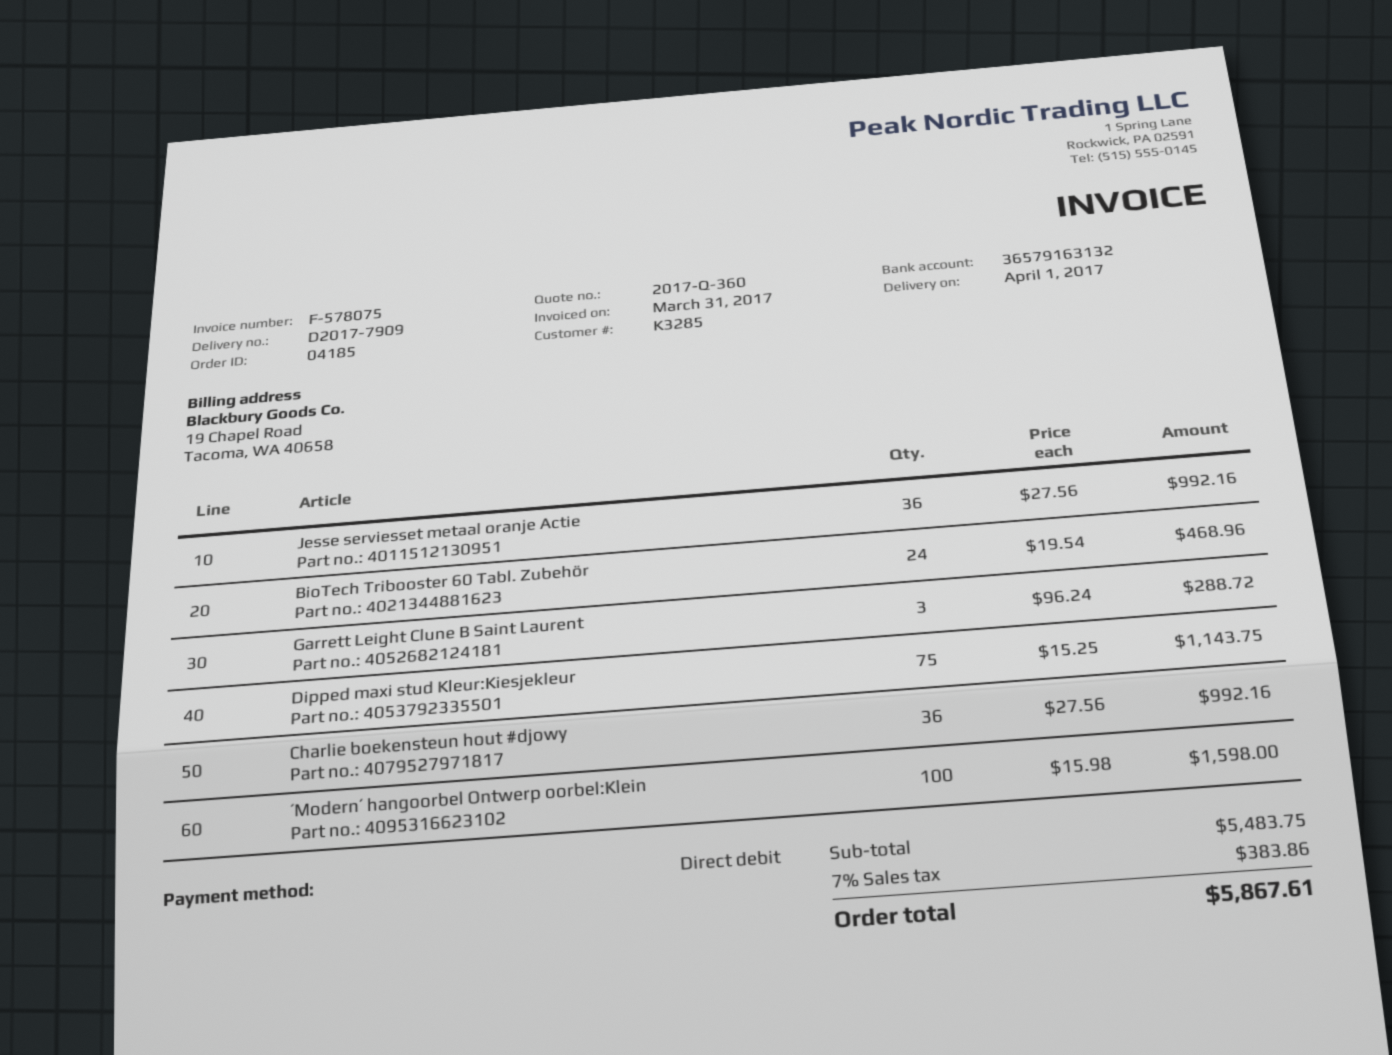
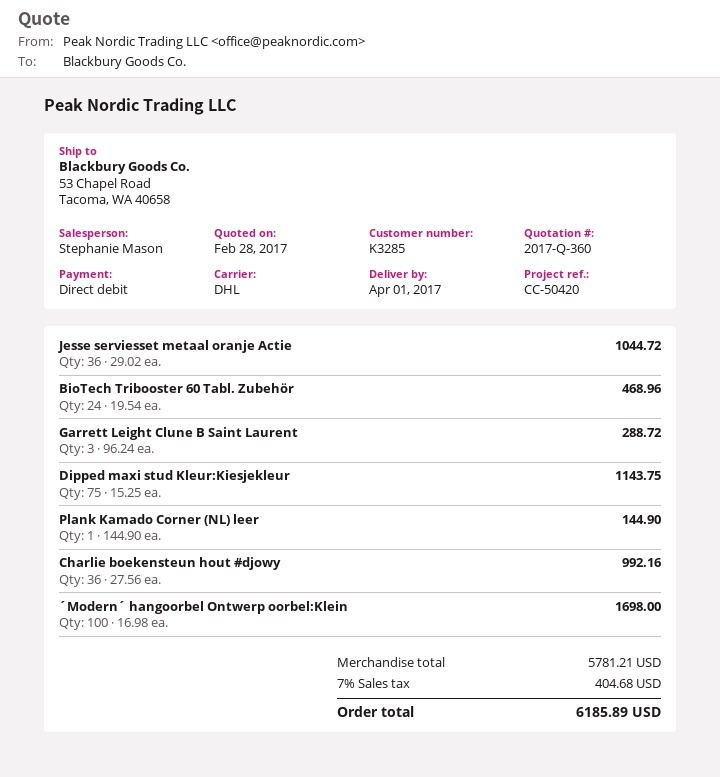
Jesse serviesset metaal oranje Actie: 36 x 27.56 = 992.16 -> 36 x 29.02 = 1044.72
´Modern´ hangoorbel Ontwerp oorbel:Klein: 100 x 15.98 = 1598.00 -> 100 x 16.98 = 1698.00
Plank Kamado Corner (NL) leer: none -> 1 x 144.90 = 144.90
subtotal: 5483.75 -> 5781.21
tax: 7% = 383.86 -> 7% = 404.68
total: 5867.61 -> 6185.89

